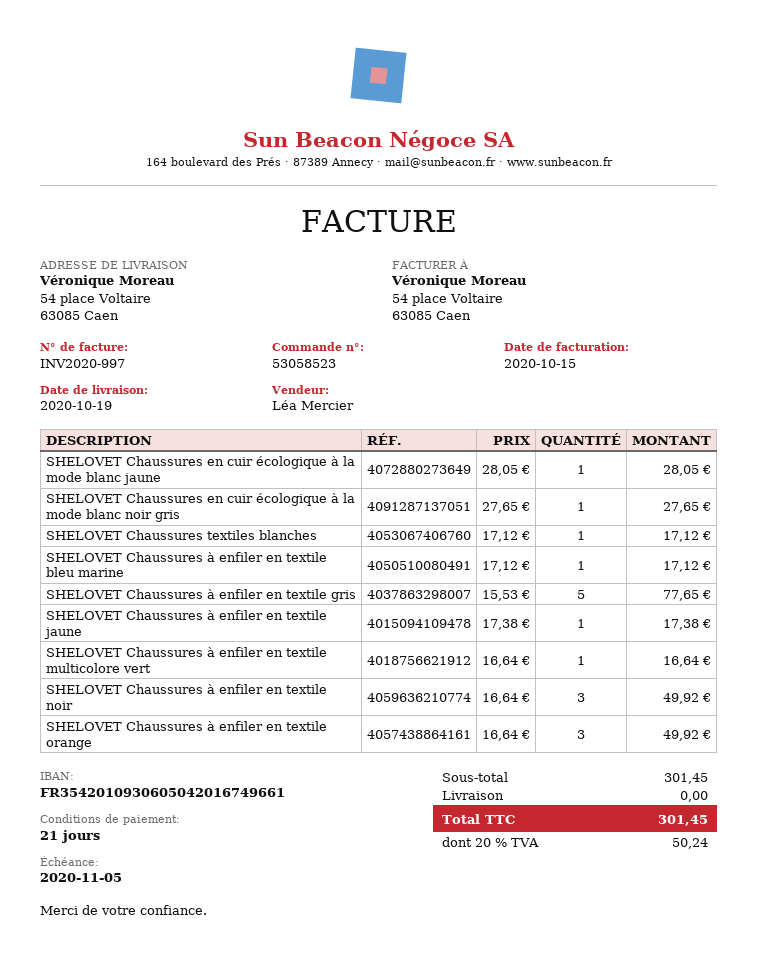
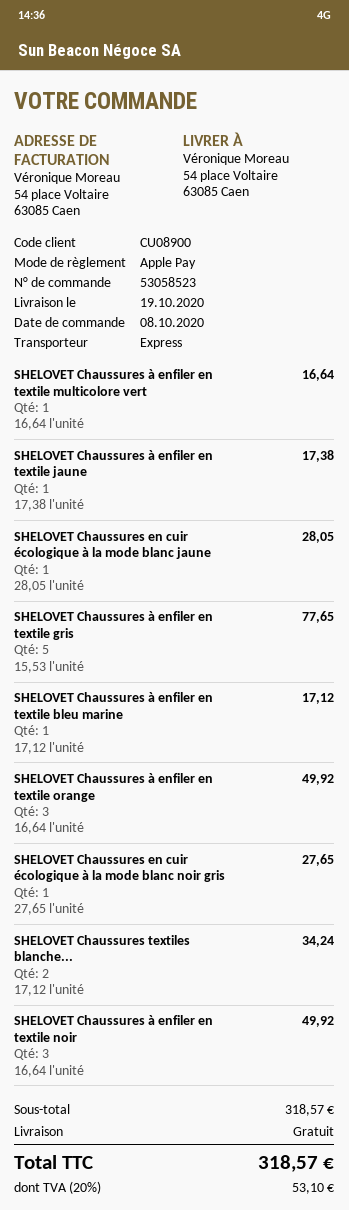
SHELOVET Chaussures textiles blanches: 1 x 17.12 = 17.12 -> 2 x 17.12 = 34.24
subtotal: 301.45 -> 318.57
tax: 20% = 50.24 -> 20% = 53.10
total: 301.45 -> 318.57

